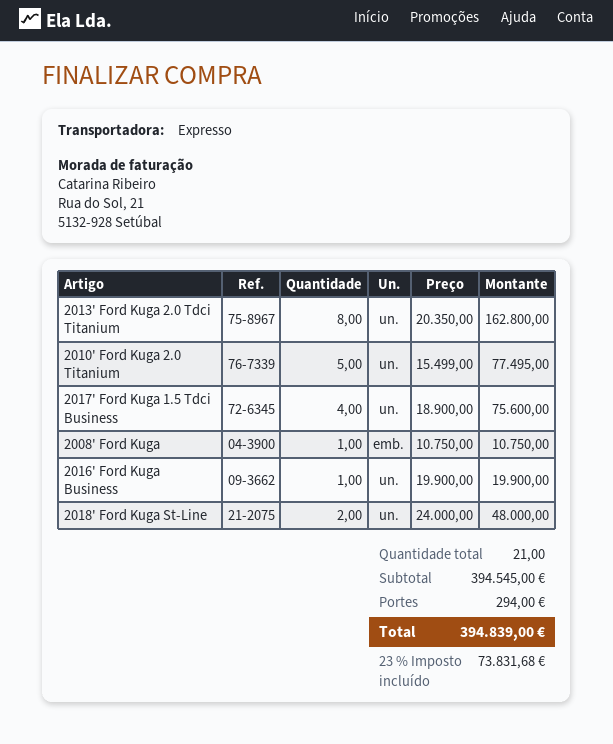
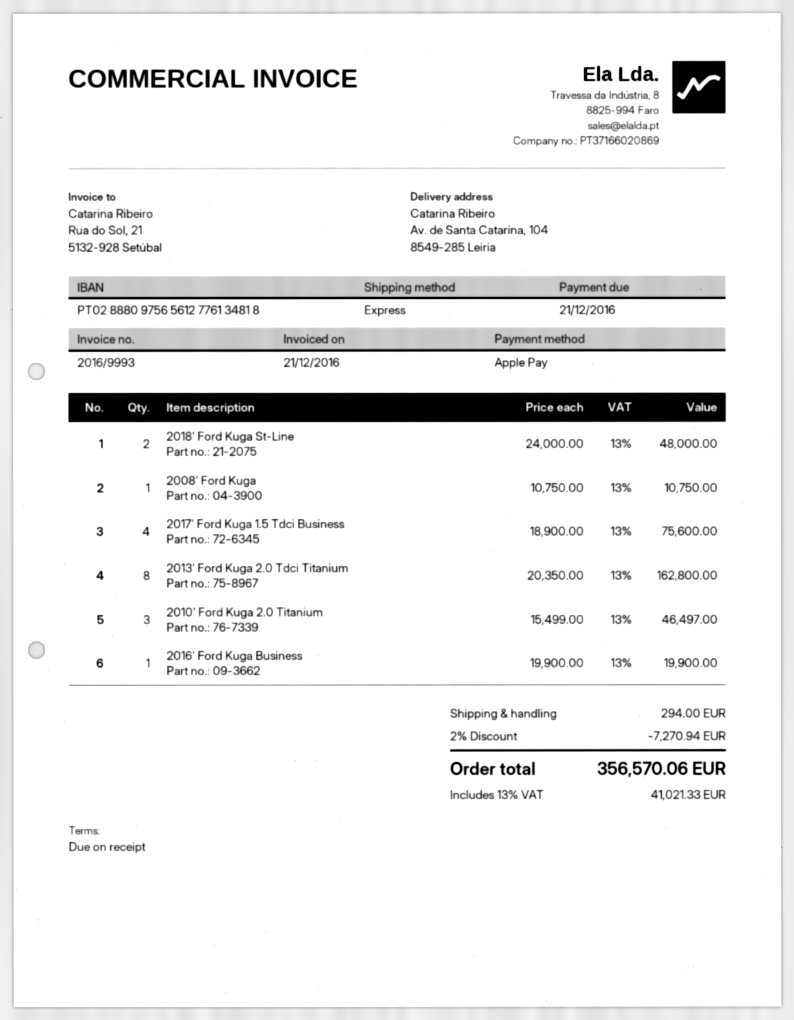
2010' Ford Kuga 2.0 Titanium: 5 x 15499.00 = 77495.00 -> 3 x 15499.00 = 46497.00
discount: none -> 2% = 7270.94
tax: 23% = 73831.68 -> 13% = 41021.33
total: 394839.00 -> 356570.06

